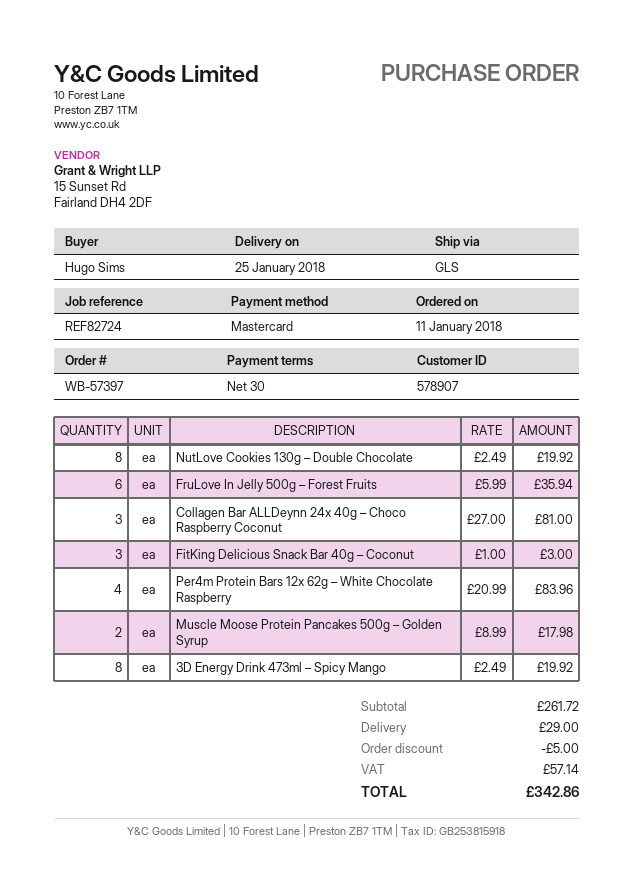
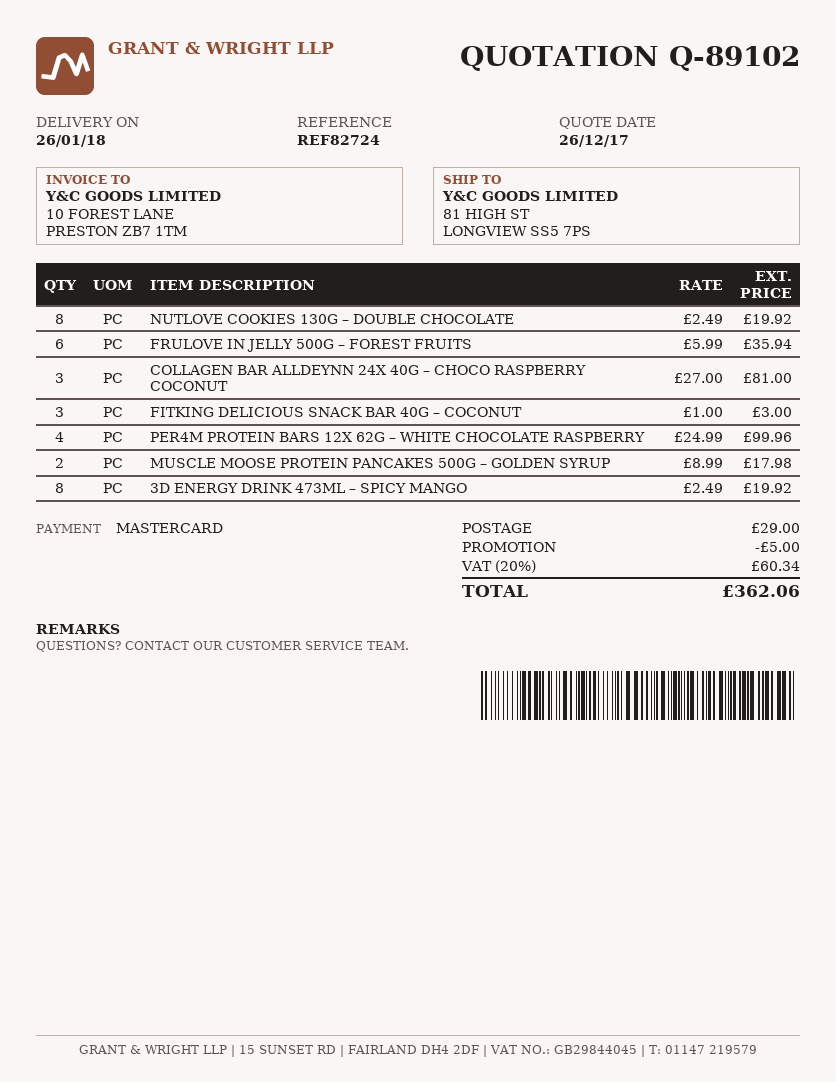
delivery date: 2018-01-25 -> 2018-01-26
Per4m Protein Bars 12x 62g – White Chocolate Raspberry: 4 x 20.99 = 83.96 -> 4 x 24.99 = 99.96
tax: 57.14 -> 60.34
total: 342.86 -> 362.06

